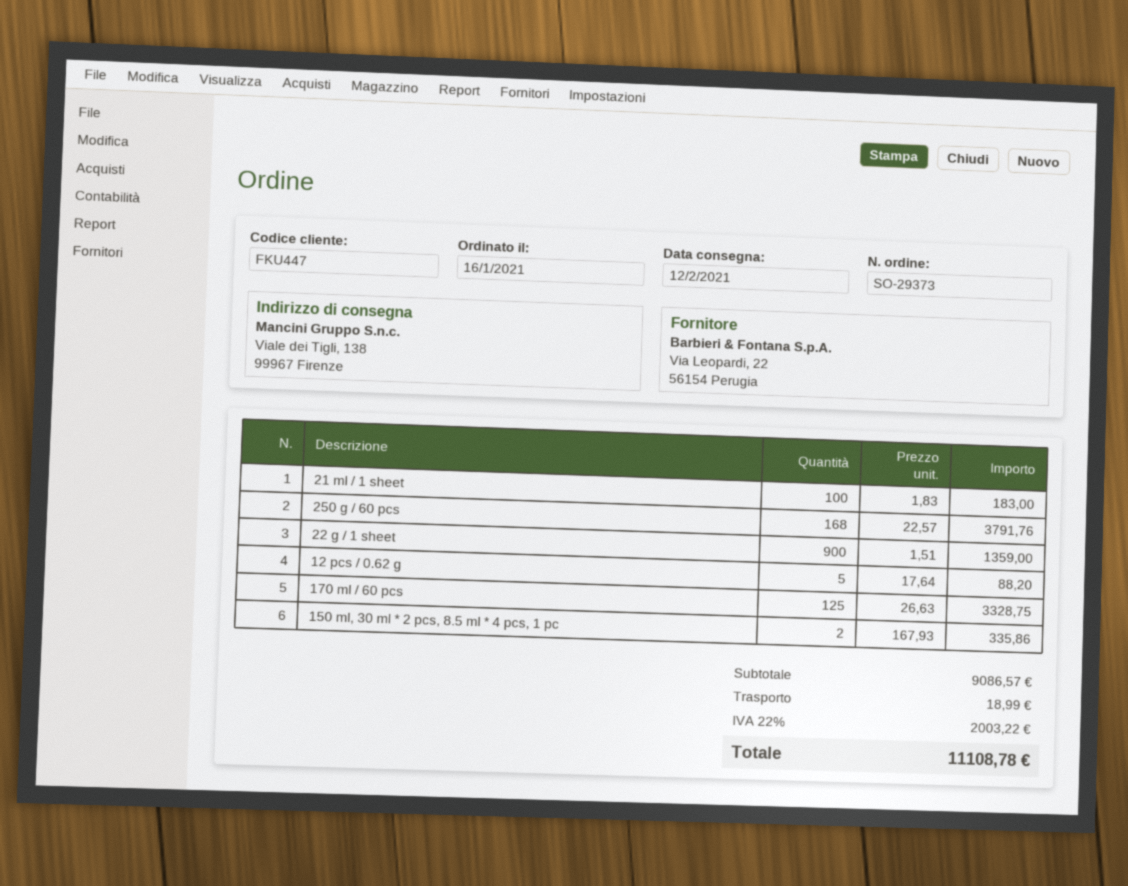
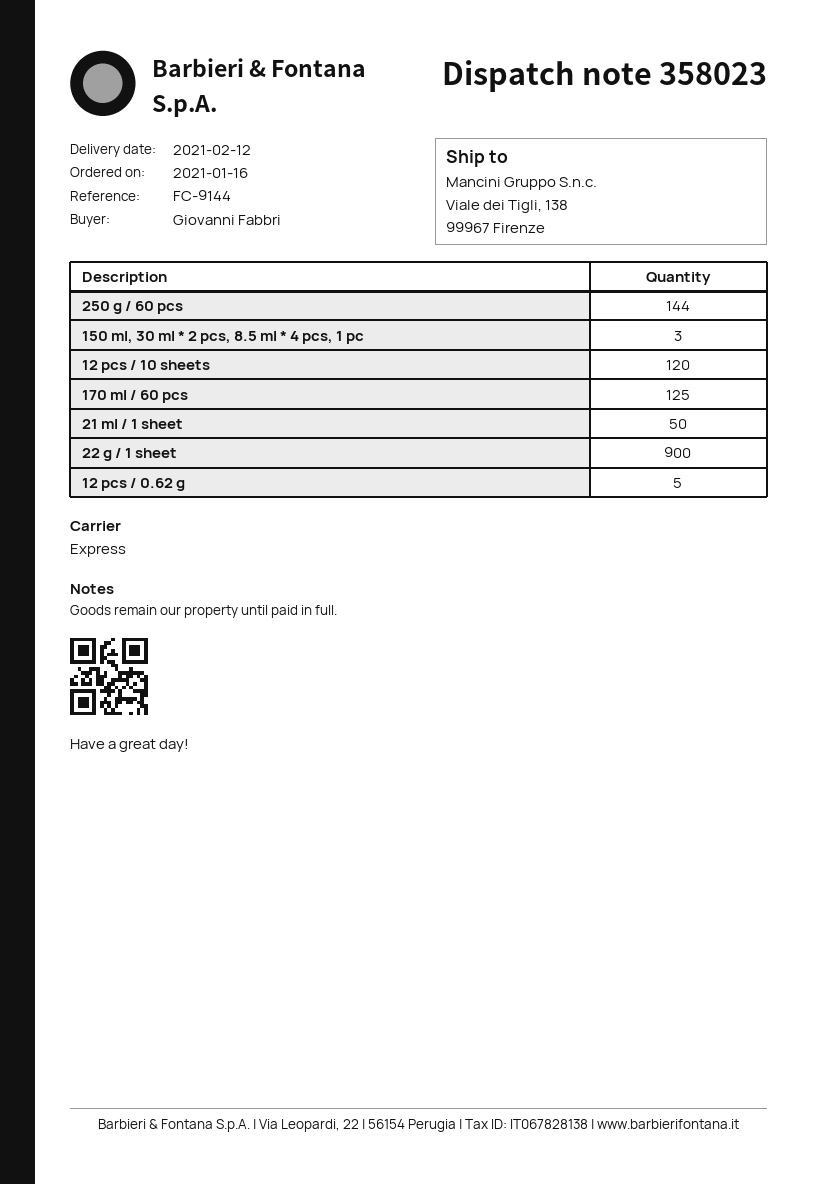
21 ml / 1 sheet: 100 -> 50
250 g / 60 pcs: 168 -> 144
150 ml, 30 ml * 2 pcs, 8.5 ml * 4 pcs, 1 pc: 2 -> 3
12 pcs / 10 sheets: none -> 120

